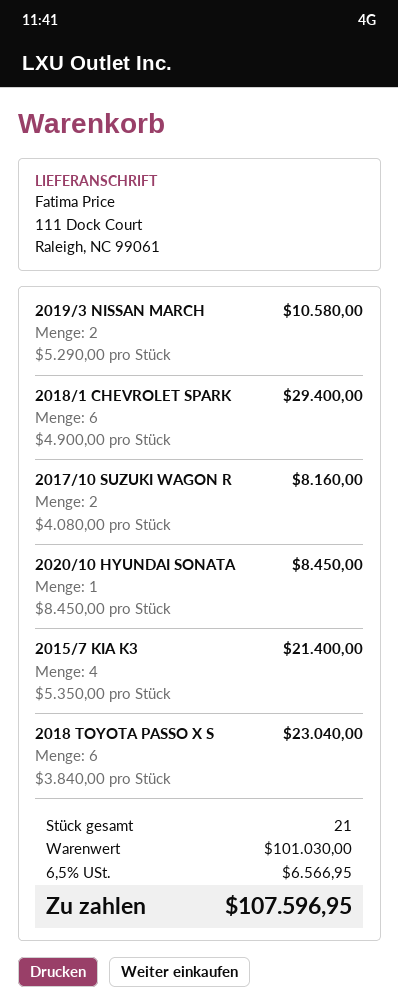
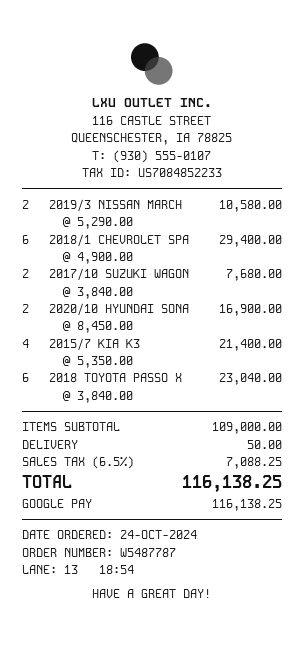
2017/10 SUZUKI WAGON R: 2 x 4080.00 = 8160.00 -> 2 x 3840.00 = 7680.00
2020/10 HYUNDAI SONATA: 1 x 8450.00 = 8450.00 -> 2 x 8450.00 = 16900.00
subtotal: 101030.00 -> 109000.00
shipping: none -> 50.00
tax: 6.5% = 6566.95 -> 6.5% = 7088.25
total: 107596.95 -> 116138.25

